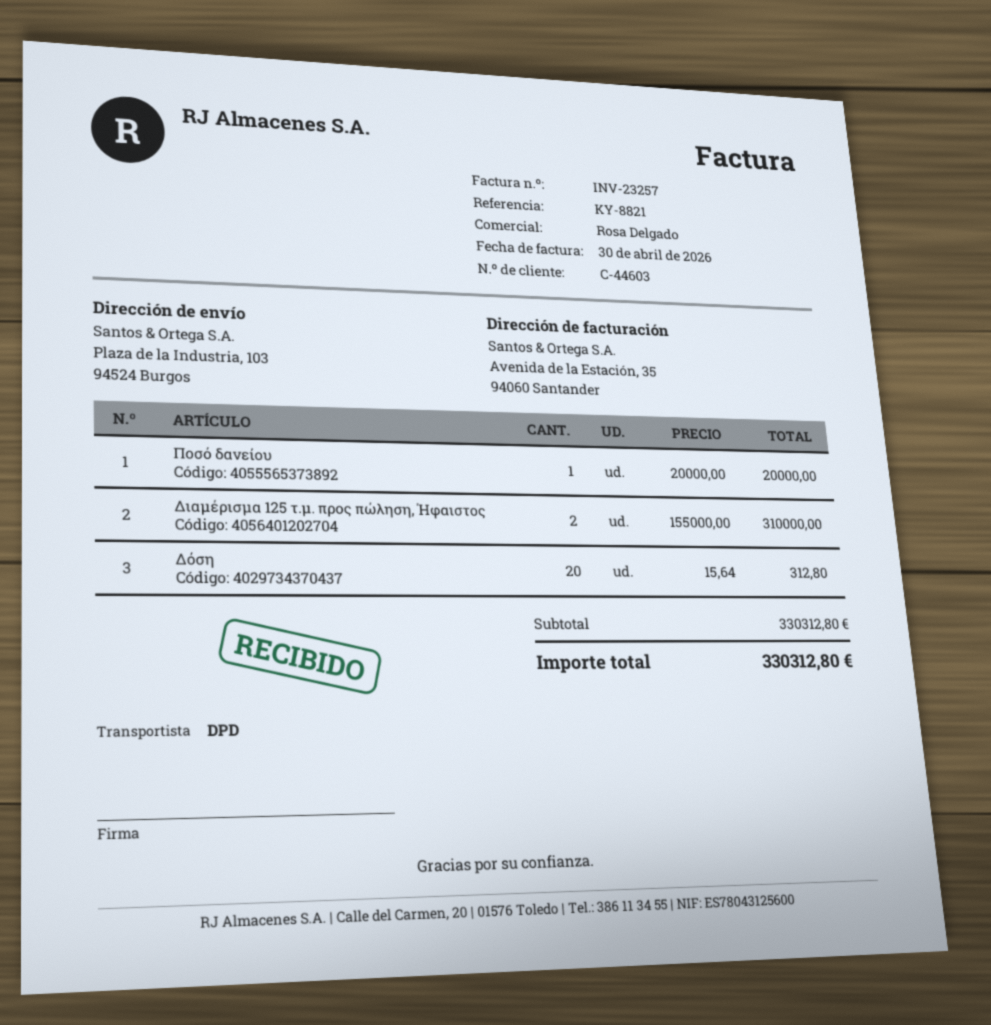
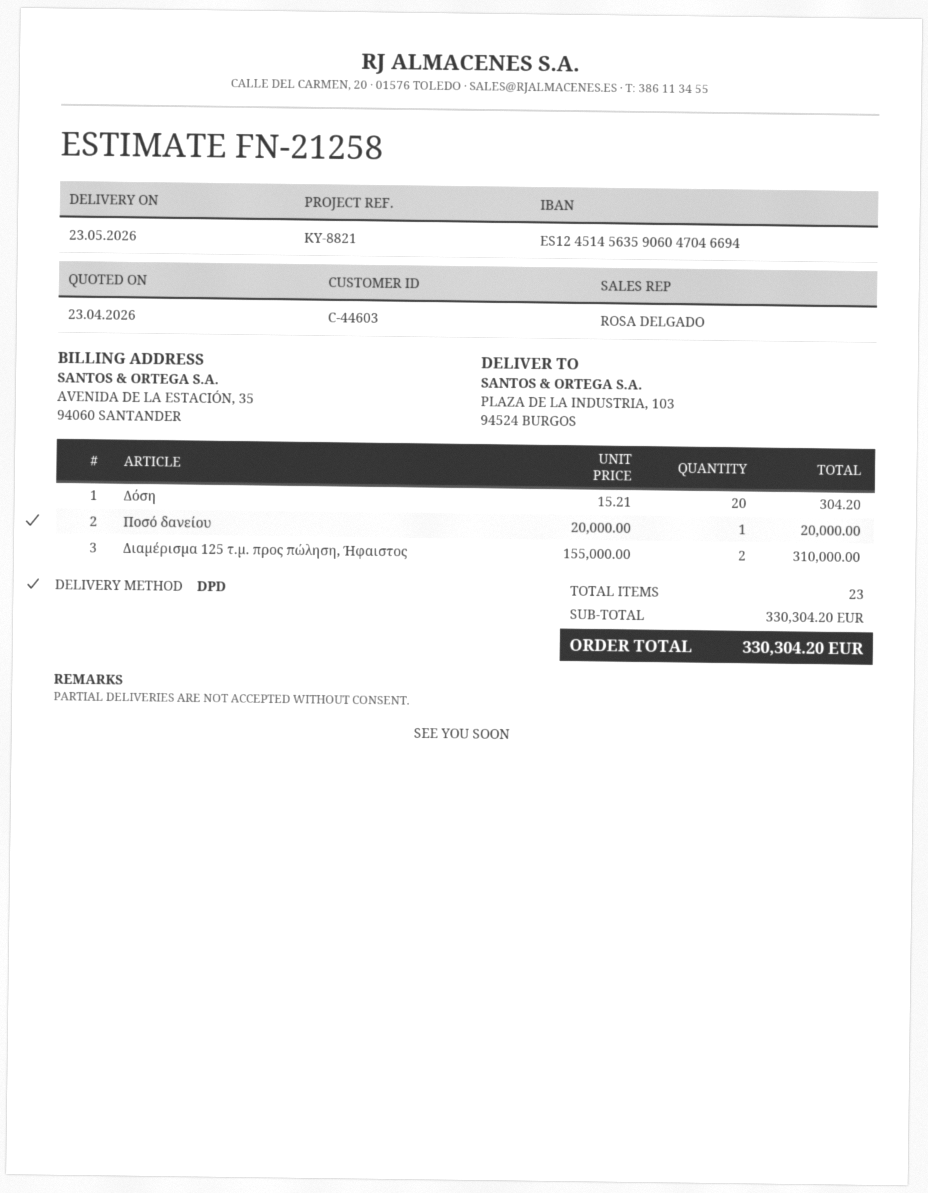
Δόση: 20 x 15.64 = 312.80 -> 20 x 15.21 = 304.20
subtotal: 330312.80 -> 330304.20
total: 330312.80 -> 330304.20

